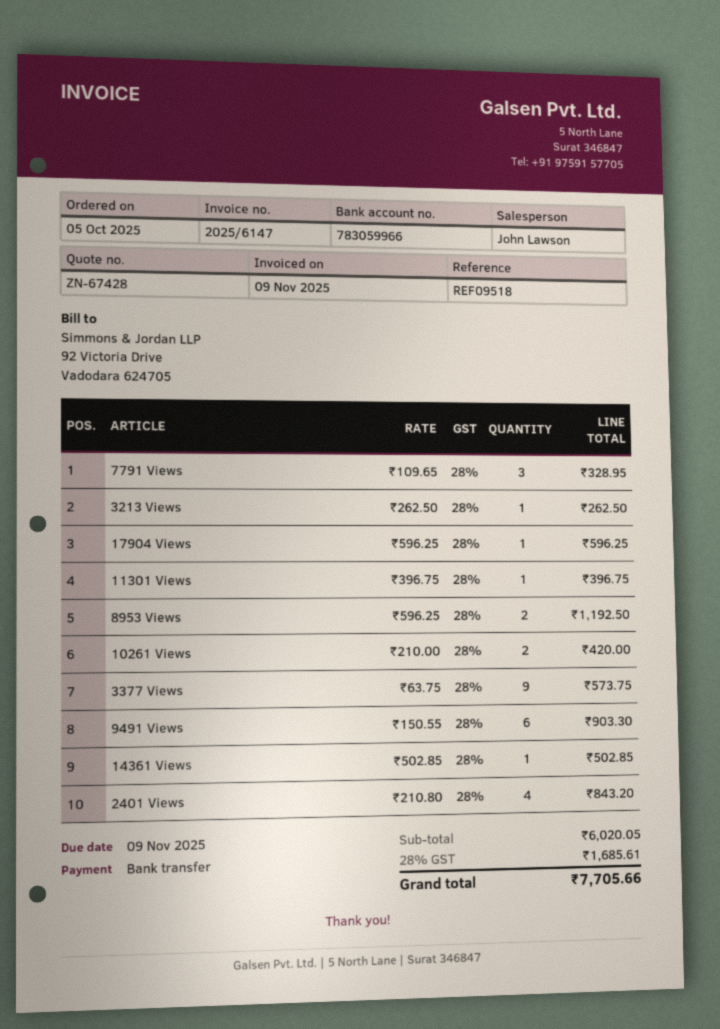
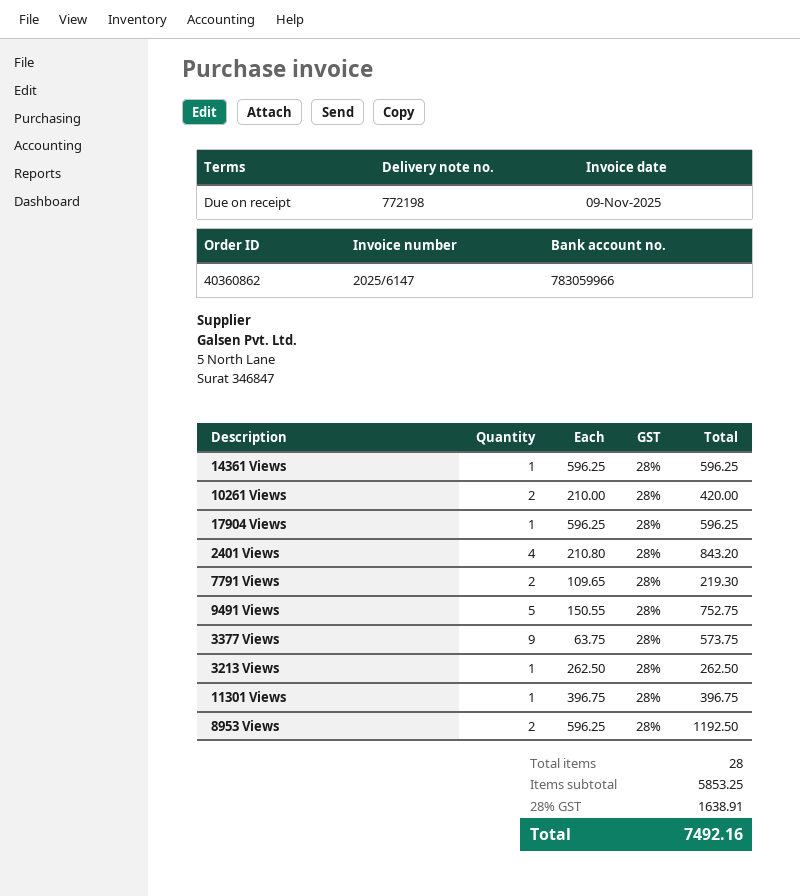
7791 Views: 3 x 109.65 = 328.95 -> 2 x 109.65 = 219.30
9491 Views: 6 x 150.55 = 903.30 -> 5 x 150.55 = 752.75
14361 Views: 1 x 502.85 = 502.85 -> 1 x 596.25 = 596.25
subtotal: 6020.05 -> 5853.25
tax: 28% = 1685.61 -> 28% = 1638.91
total: 7705.66 -> 7492.16

